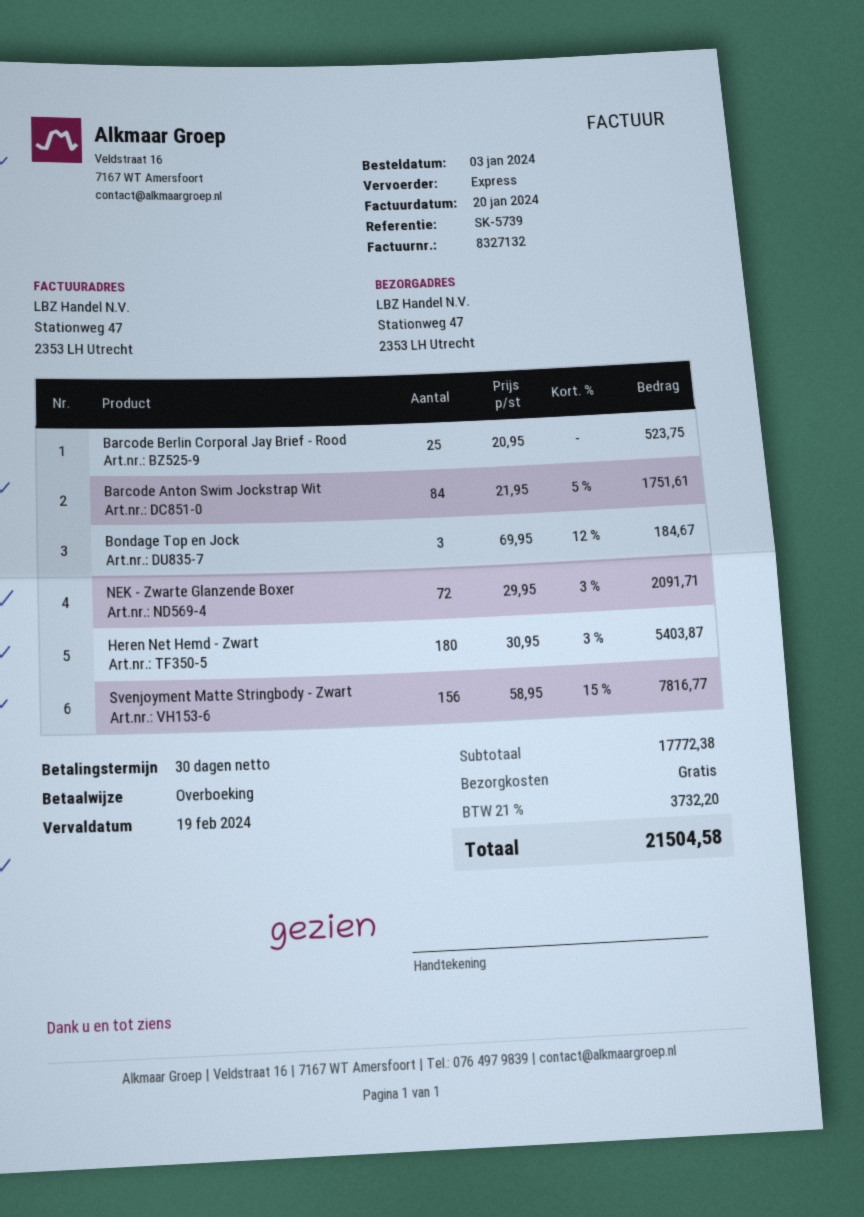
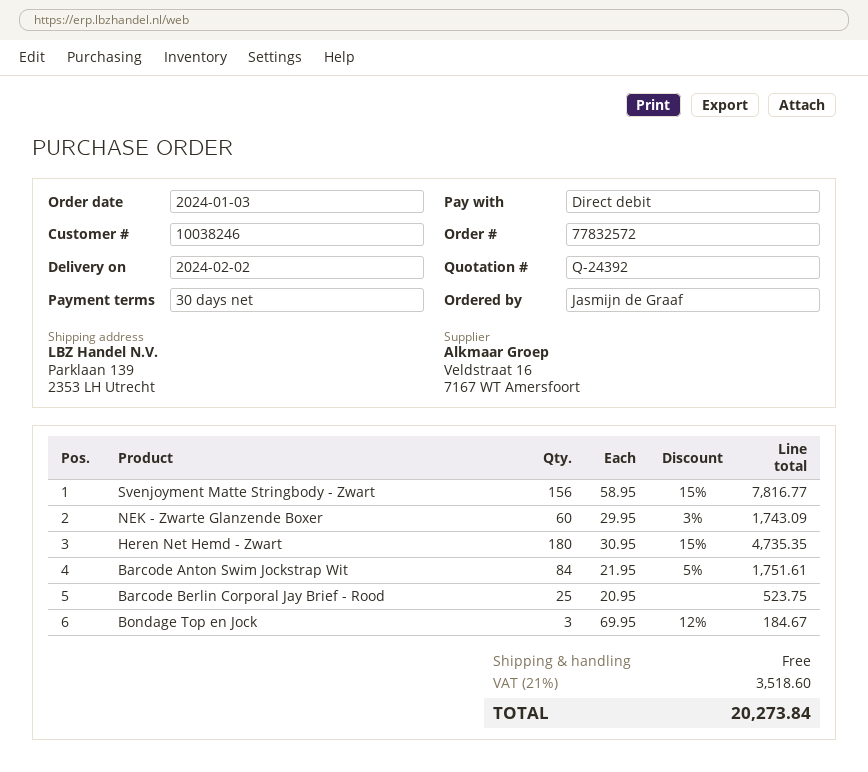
payment method: bank transfer -> direct debit
ship to: Stationweg 47, 2353 LH Utrecht -> Parklaan 139, 2353 LH Utrecht
NEK - Zwarte Glanzende Boxer: 72 x 29.95 - 3% = 2091.71 -> 60 x 29.95 - 3% = 1743.09
Heren Net Hemd - Zwart: 180 x 30.95 - 3% = 5403.87 -> 180 x 30.95 - 15% = 4735.35
tax: 21% = 3732.20 -> 21% = 3518.60
total: 21504.58 -> 20273.84

